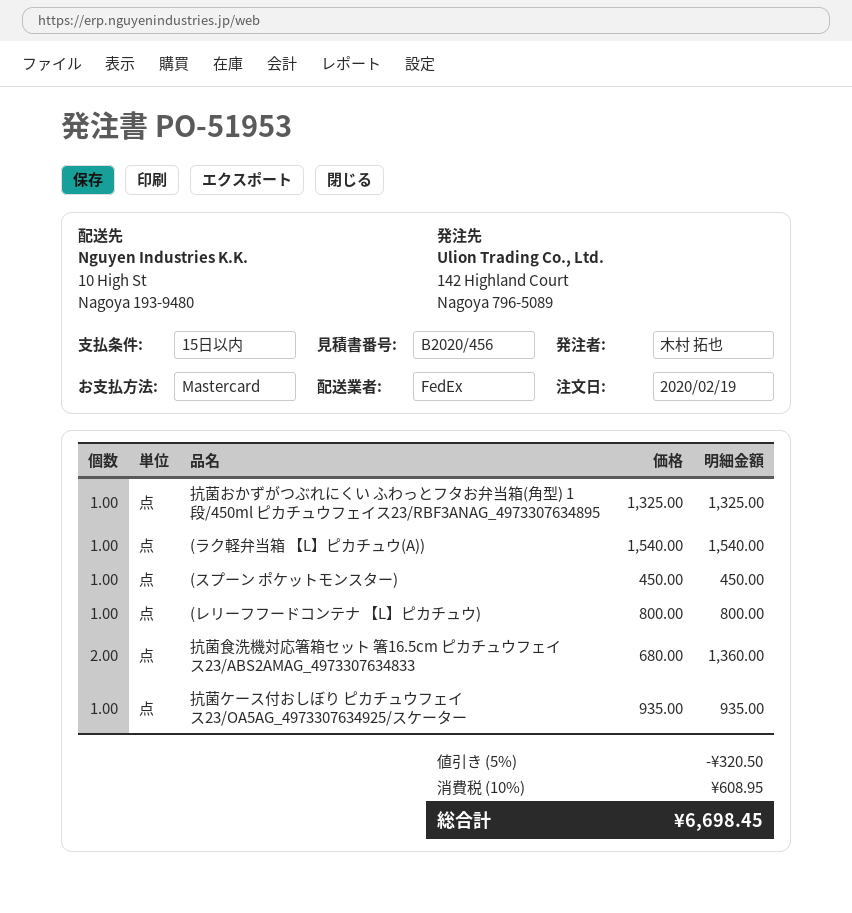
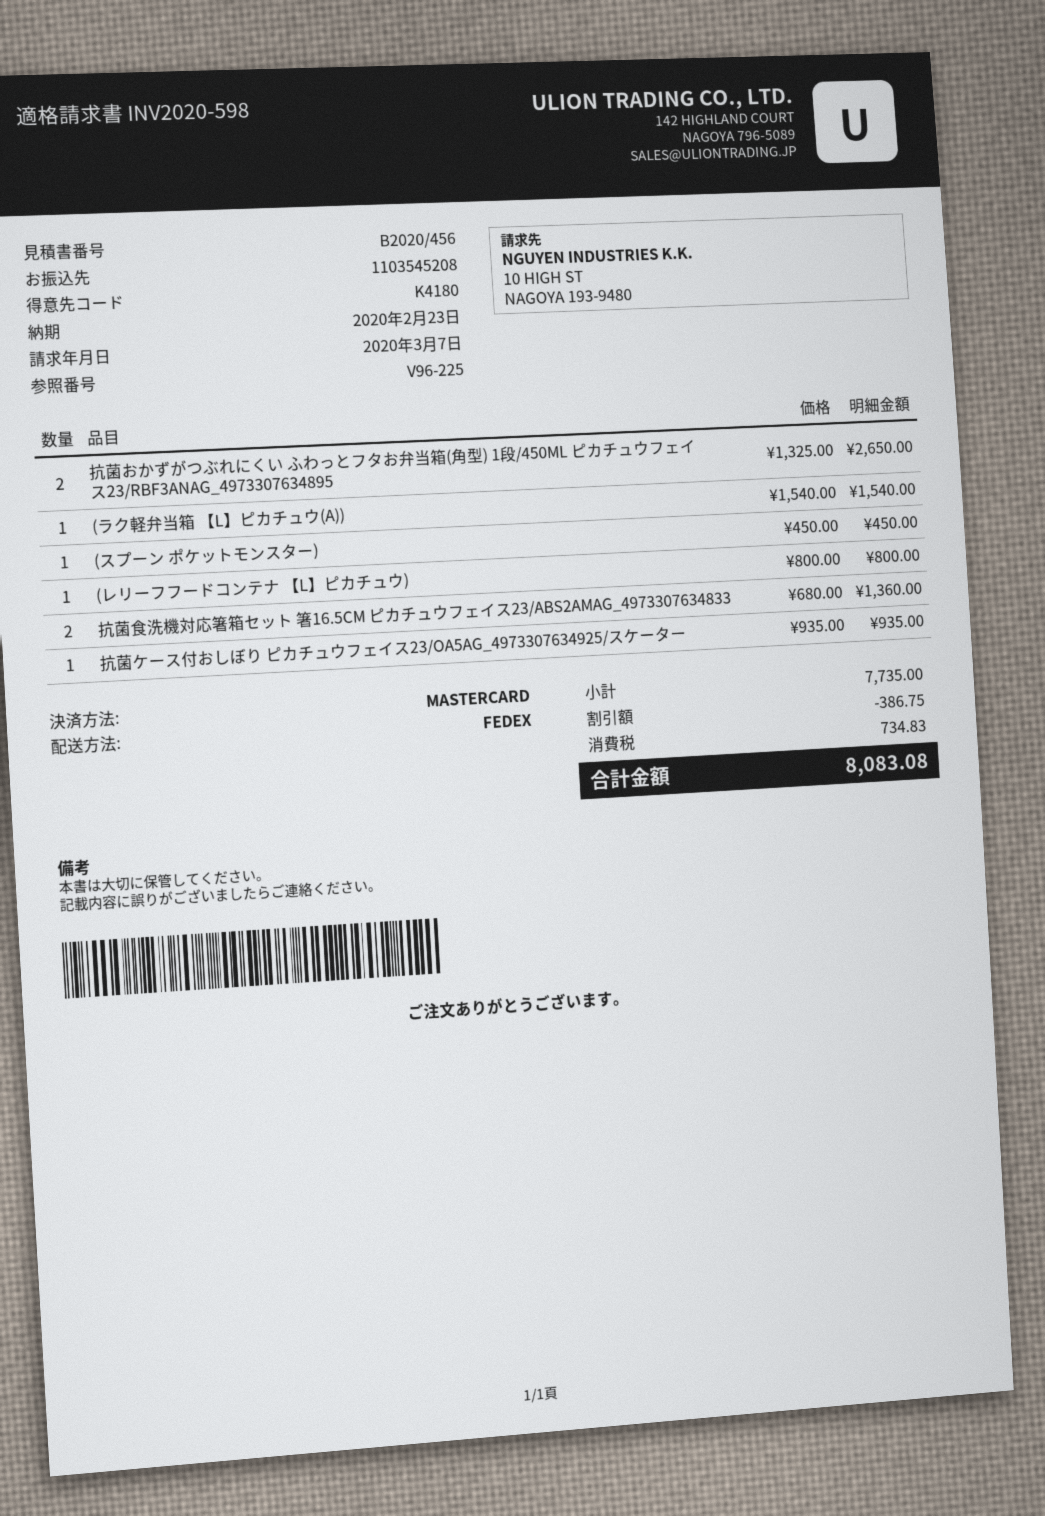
抗菌おかずがつぶれにくい ふわっとフタお弁当箱(角型) 1段/450ml ピカチュウフェイス23/RBF3ANAG_4973307634895: 1 x 1325.00 = 1325.00 -> 2 x 1325.00 = 2650.00
discount: 320.50 -> 386.75
tax: 608.95 -> 734.83
total: 6698.45 -> 8083.08

